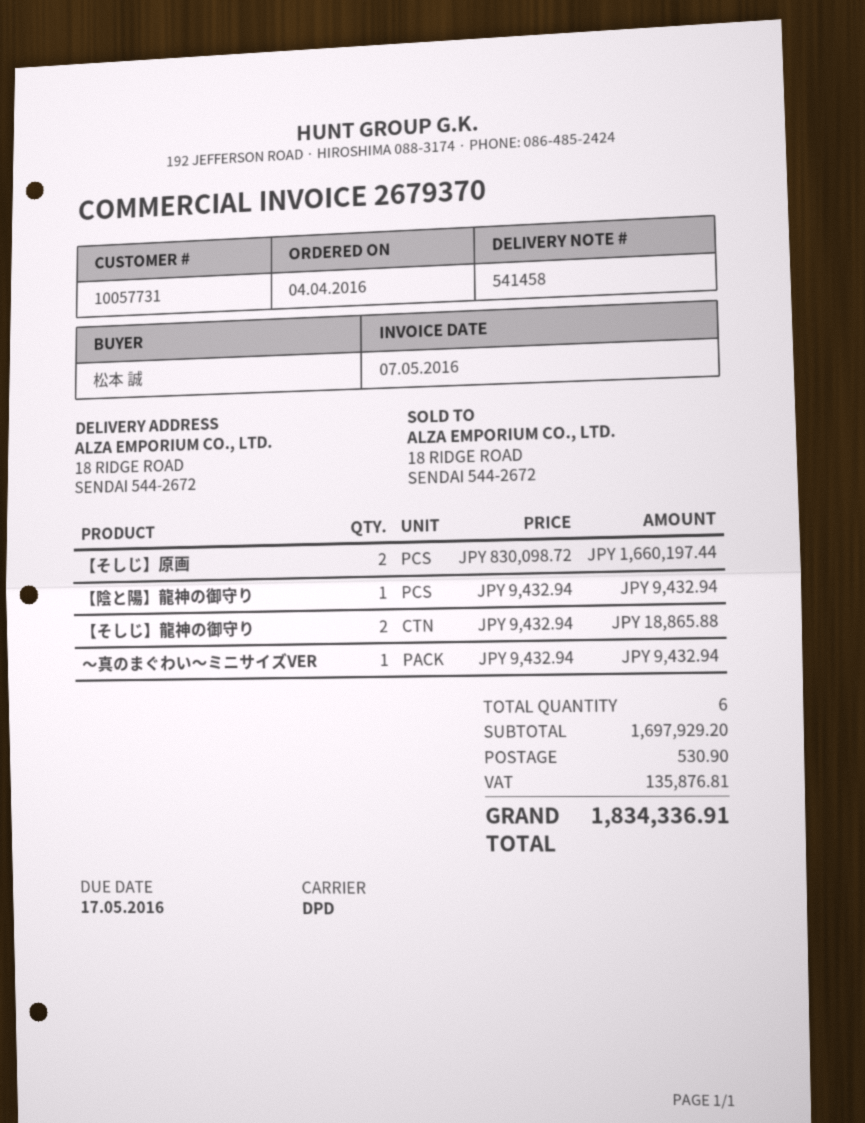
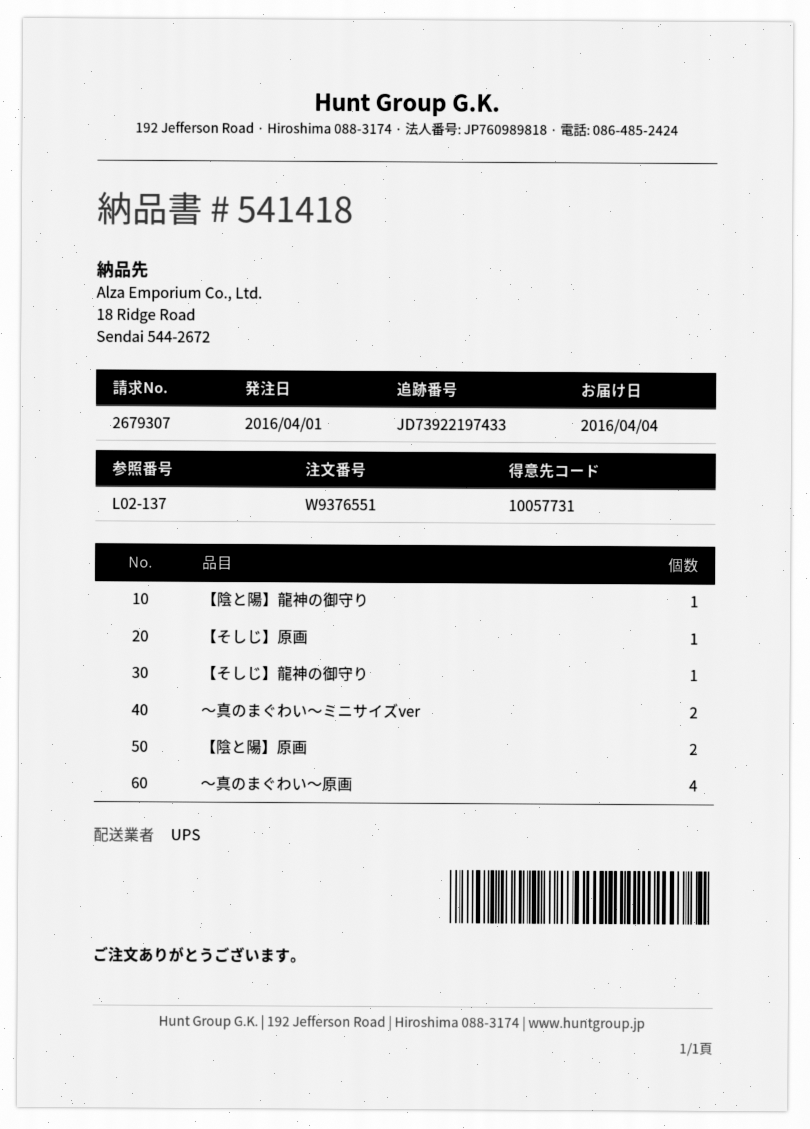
order date: 2016-04-04 -> 2016-04-01
delivery note number: 541458 -> 541418
invoice number: 2679370 -> 2679307
shipping method: DPD -> UPS
【そしじ】原画: 2 -> 1
【そしじ】龍神の御守り: 2 -> 1
〜真のまぐわい〜ミニサイズVER: 1 -> 2
【陰と陽】原画: none -> 2
〜真のまぐわい〜原画: none -> 4

